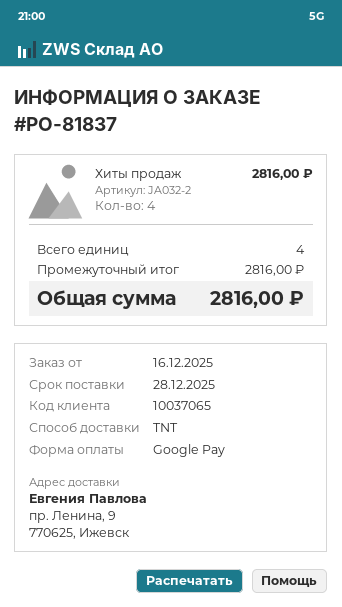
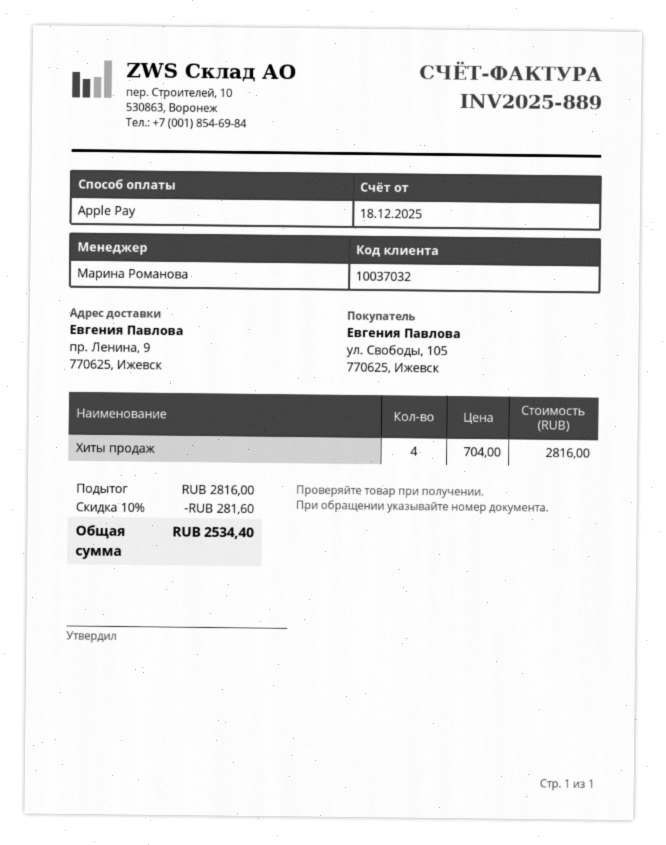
customer number: 10037065 -> 10037032
payment method: Google Pay -> Apple Pay
discount: none -> 10% = 281.60
total: 2816.00 -> 2534.40

